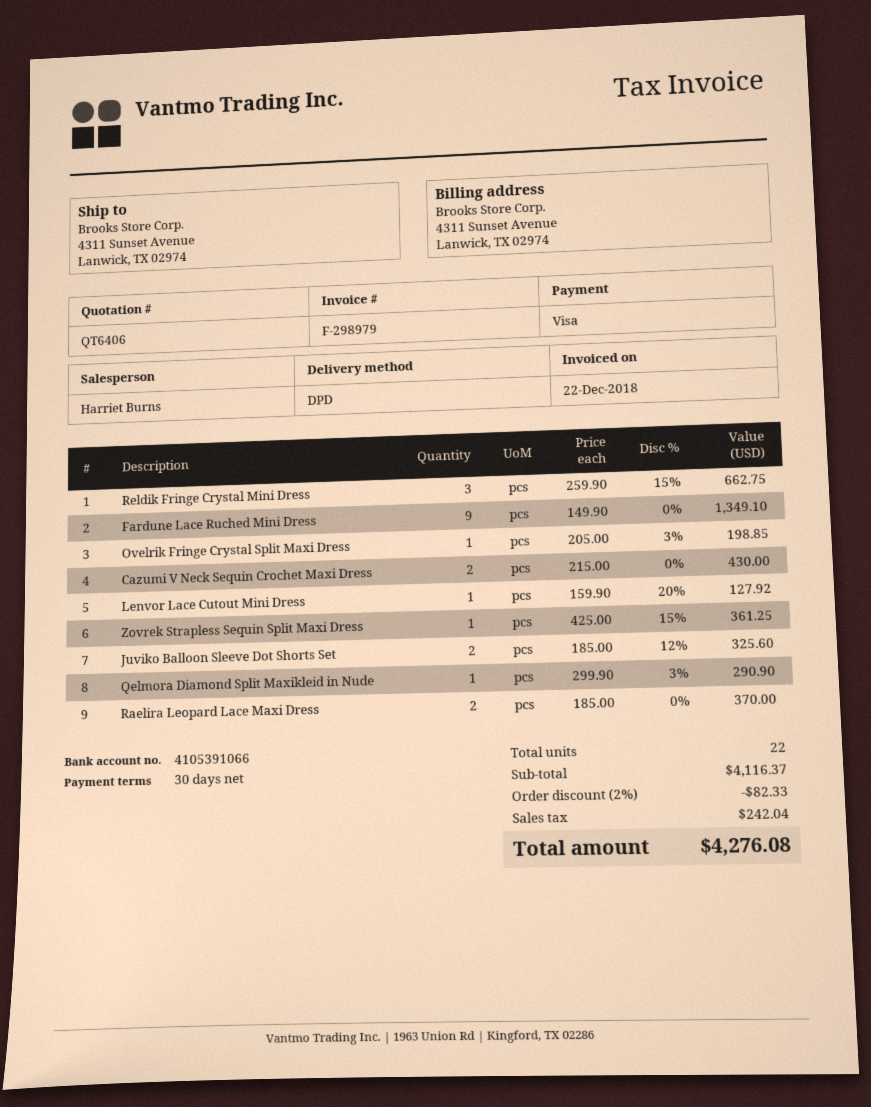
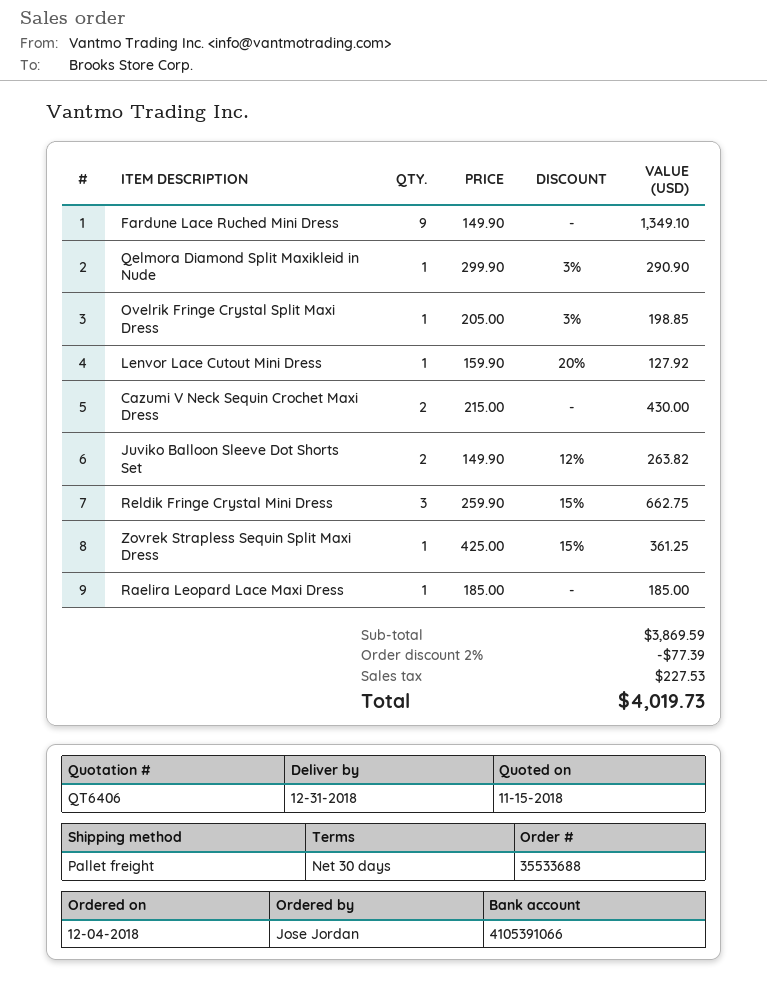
shipping method: DPD -> pallet freight
Juviko Balloon Sleeve Dot Shorts Set: 2 x 185.00 - 12% = 325.60 -> 2 x 149.90 - 12% = 263.82
Raelira Leopard Lace Maxi Dress: 2 x 185.00 = 370.00 -> 1 x 185.00 = 185.00
subtotal: 4116.37 -> 3869.59
discount: 2% = 82.33 -> 2% = 77.39
tax: 242.04 -> 227.53
total: 4276.08 -> 4019.73

